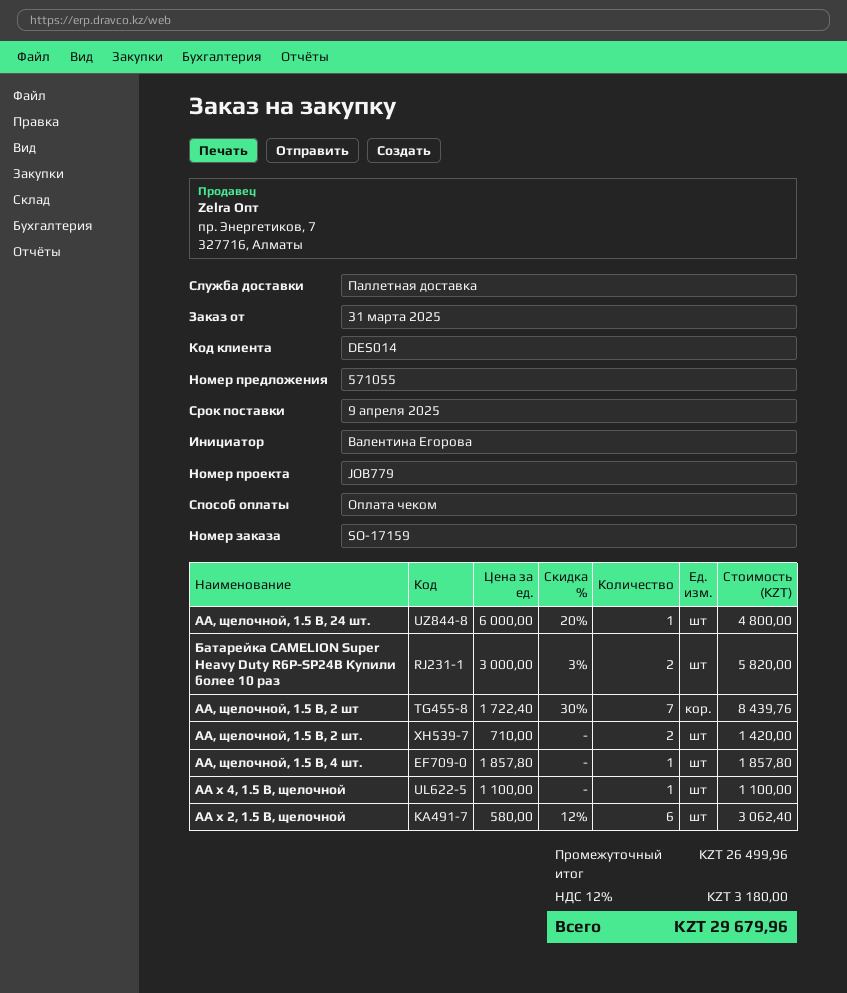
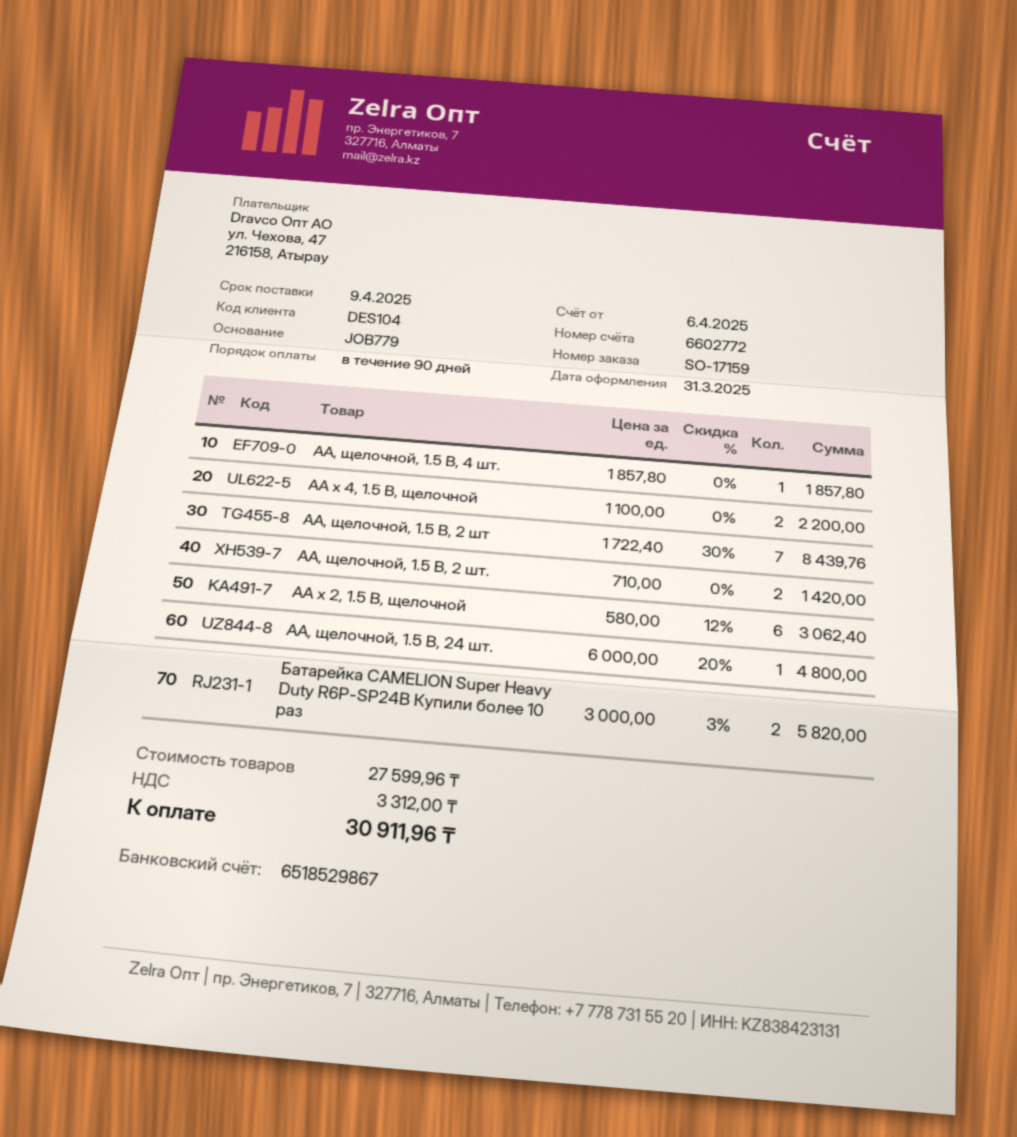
customer number: DES014 -> DES104
АА х 4, 1.5 В, щелочной: 1 x 1100.00 = 1100.00 -> 2 x 1100.00 = 2200.00
subtotal: 26499.96 -> 27599.96
tax: 3180.00 -> 3312.00
total: 29679.96 -> 30911.96

